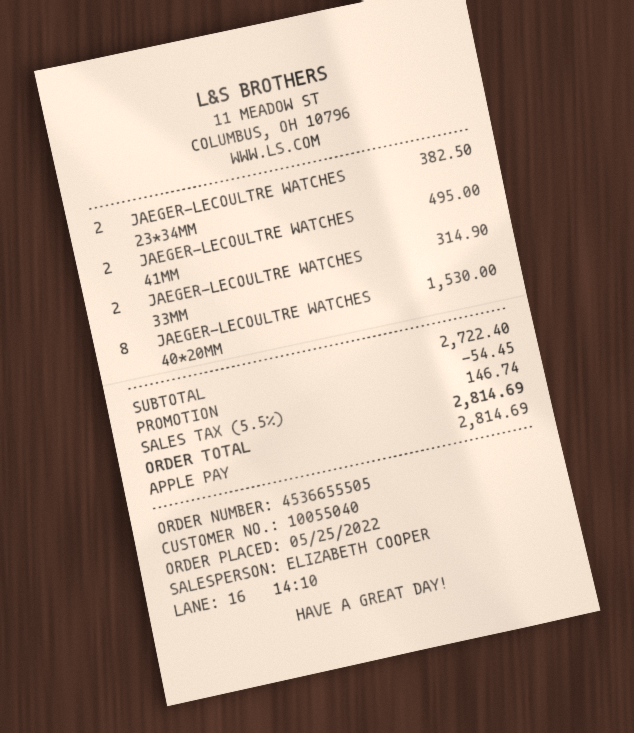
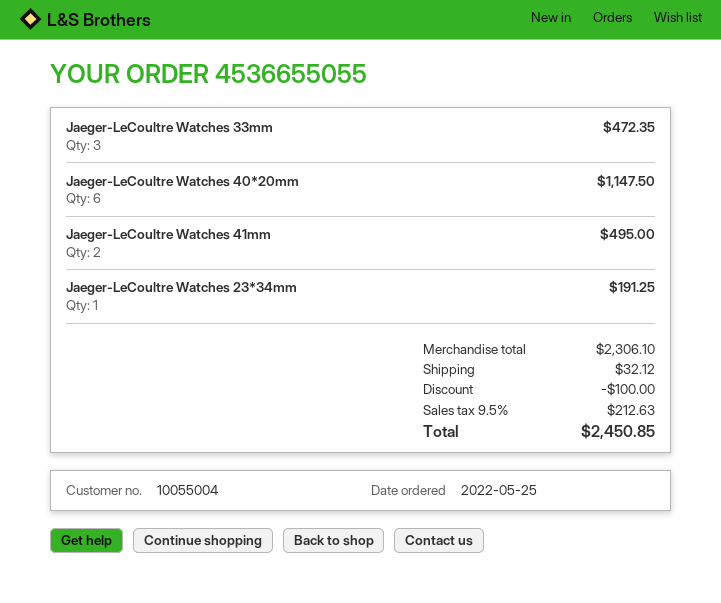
order number: 4536655505 -> 4536655055
customer number: 10055040 -> 10055004
JAEGER-LECOULTRE WATCHES 23*34MM: 2 for 382.50 -> 1 for 191.25
JAEGER-LECOULTRE WATCHES 33MM: 2 for 314.90 -> 3 for 472.35
JAEGER-LECOULTRE WATCHES 40*20MM: 8 for 1530.00 -> 6 for 1147.50
subtotal: 2722.40 -> 2306.10
discount: 54.45 -> 100.00
shipping: none -> 32.12
tax: 5.5% = 146.74 -> 9.5% = 212.63
total: 2814.69 -> 2450.85

